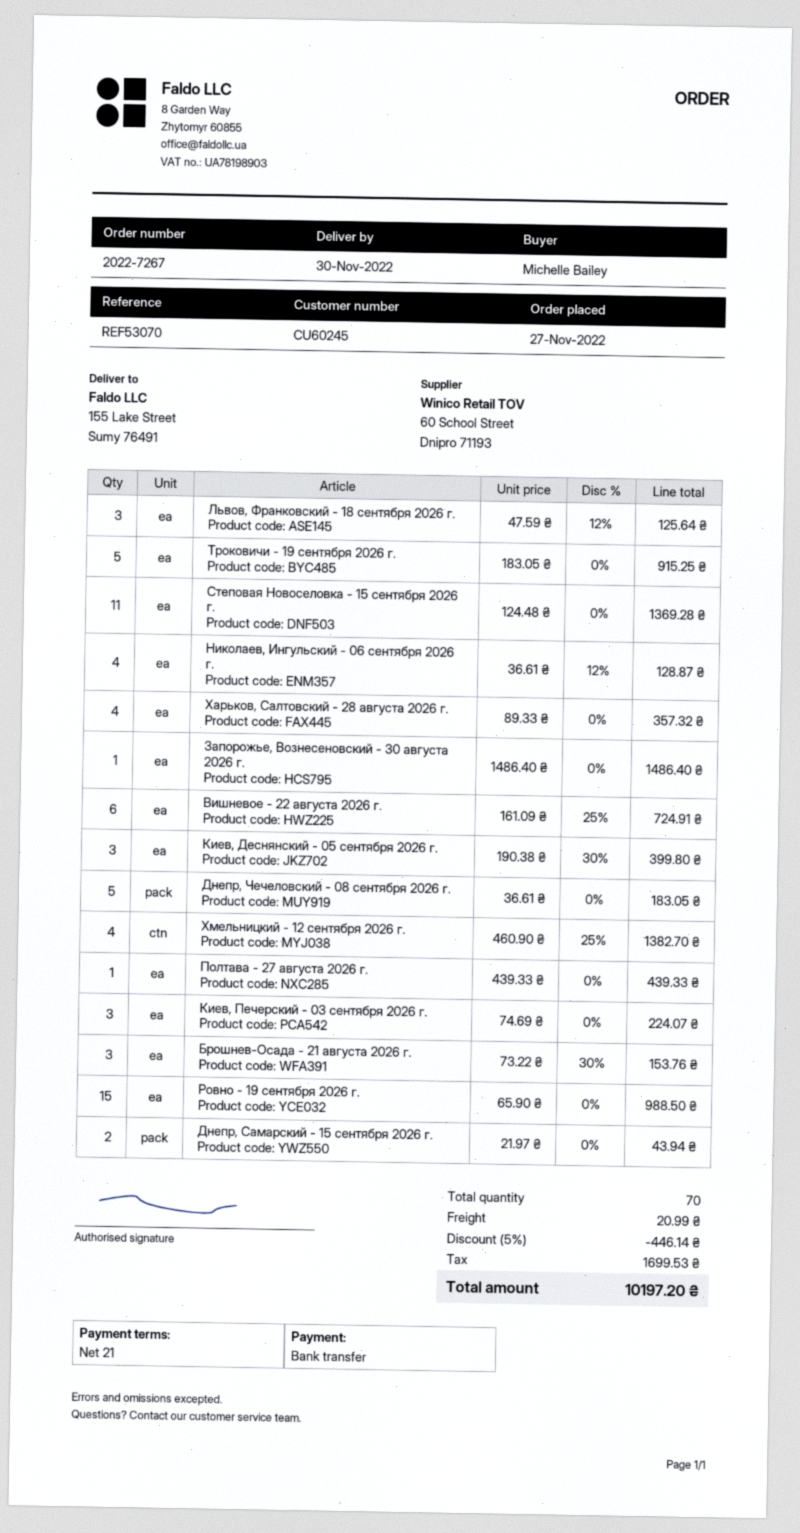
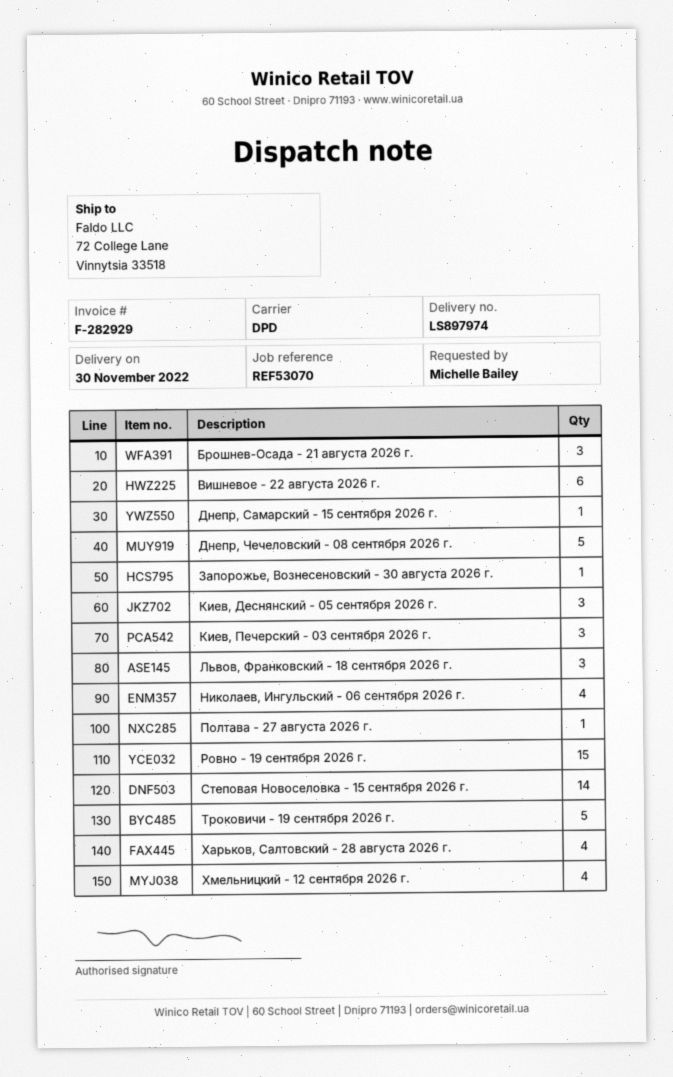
ship to: 155 Lake Street, Sumy 76491 -> 72 College Lane, Vinnytsia 33518
Степовая Новоселовка - 15 сентября 2026 г.: 11 -> 14
Днепр, Самарский - 15 сентября 2026 г.: 2 -> 1

